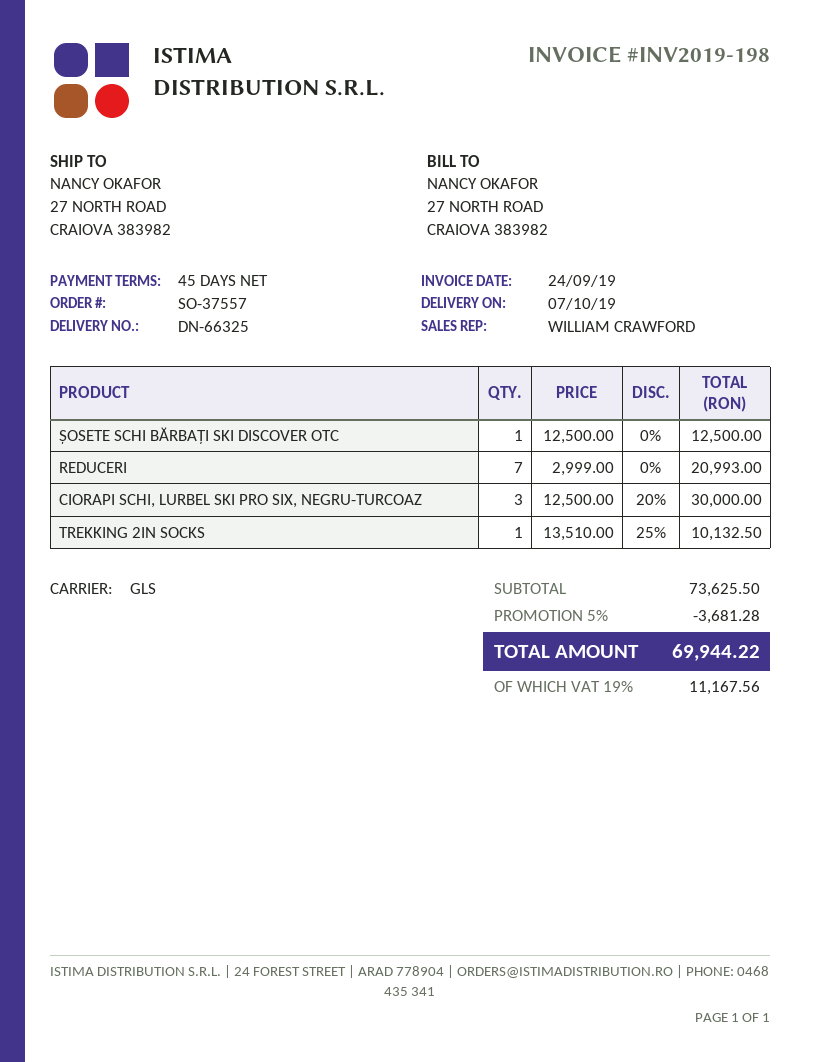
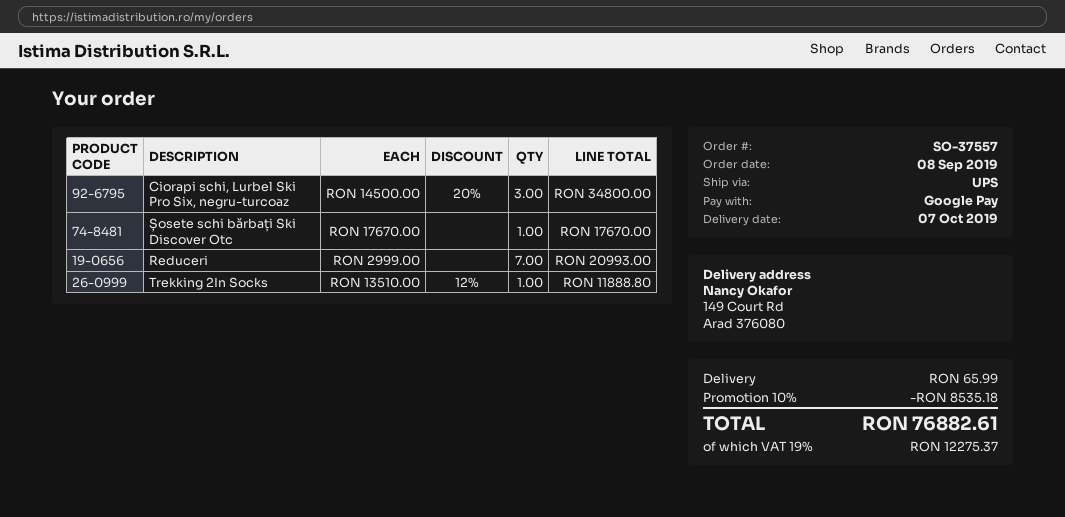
shipping method: GLS -> UPS
ship to: 27 NORTH ROAD, CRAIOVA 383982 -> 149 Court Rd, Arad 376080
ȘOSETE SCHI BĂRBAȚI SKI DISCOVER OTC: 1 x 12500.00 = 12500.00 -> 1 x 17670.00 = 17670.00
CIORAPI SCHI, LURBEL SKI PRO SIX, NEGRU-TURCOAZ: 3 x 12500.00 - 20% = 30000.00 -> 3 x 14500.00 - 20% = 34800.00
TREKKING 2IN SOCKS: 1 x 13510.00 - 25% = 10132.50 -> 1 x 13510.00 - 12% = 11888.80
discount: 5% = 3681.28 -> 10% = 8535.18
shipping: none -> 65.99
tax: 19% = 11167.56 -> 19% = 12275.37
total: 69944.22 -> 76882.61

